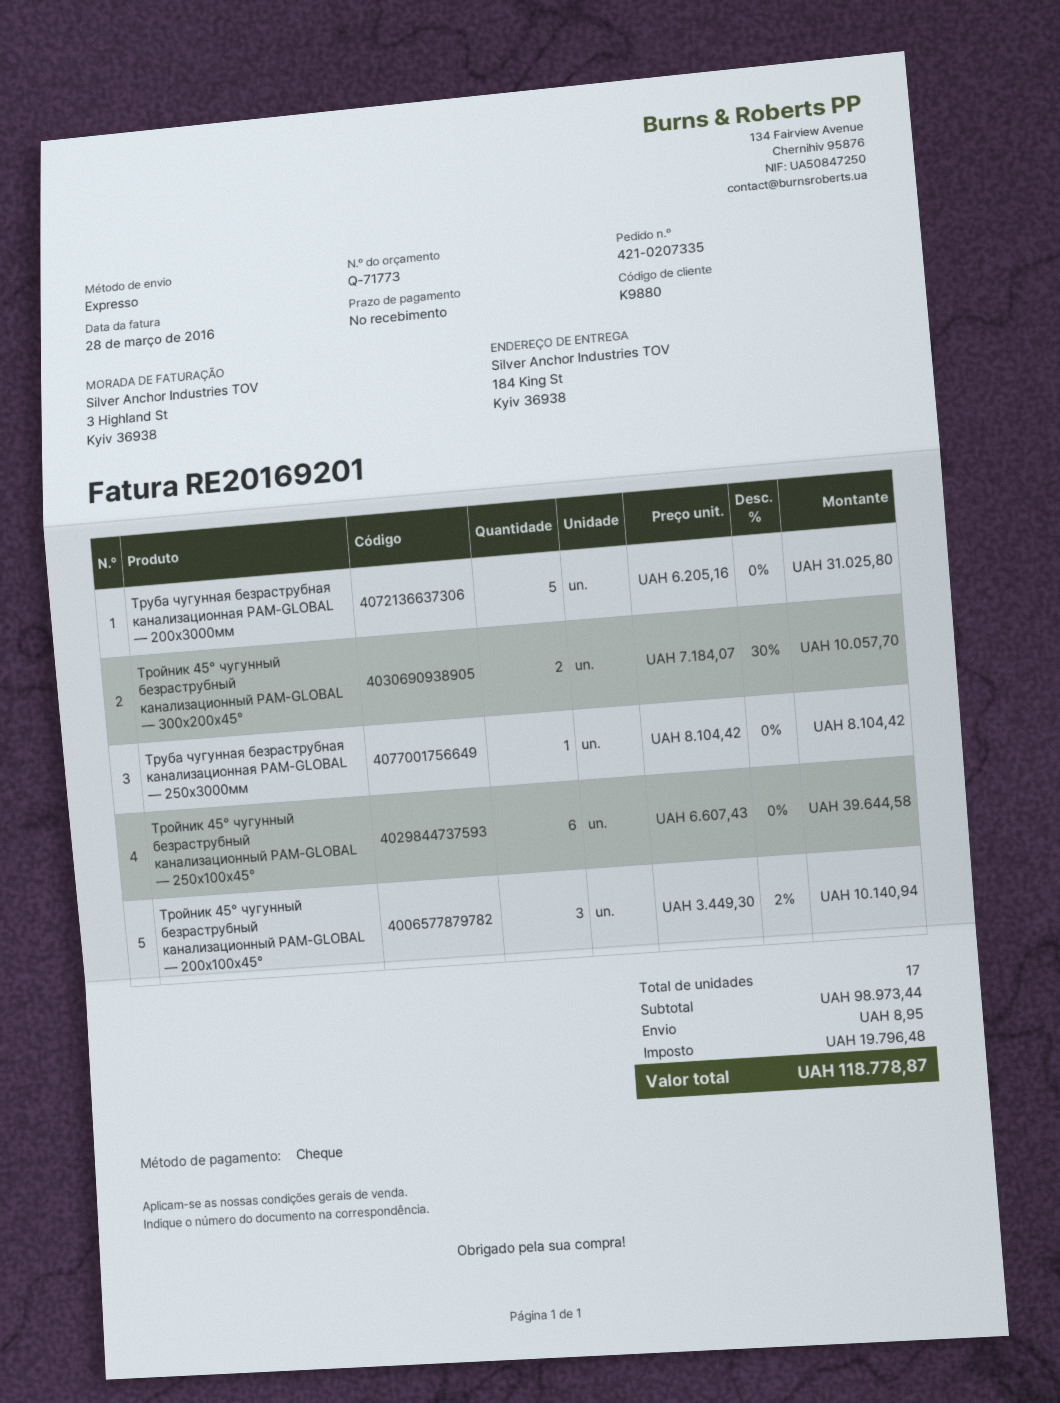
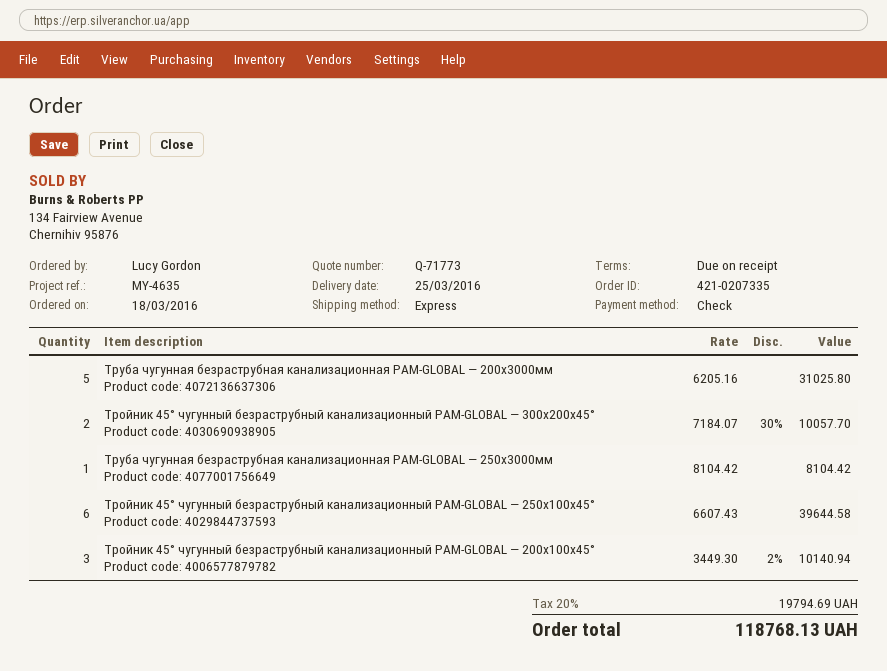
shipping: 8.95 -> none
tax: 19796.48 -> 19794.69
total: 118778.87 -> 118768.13

